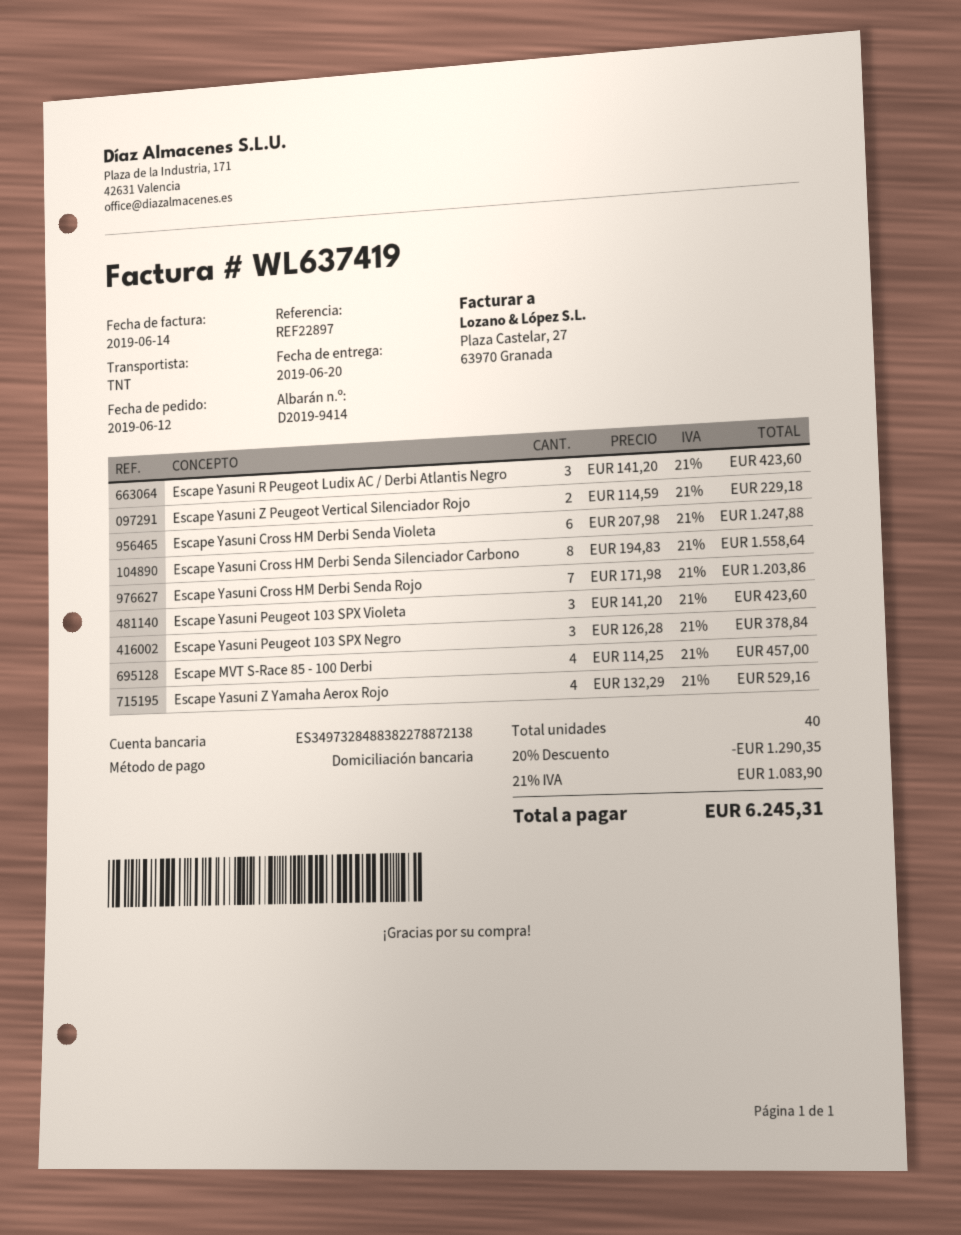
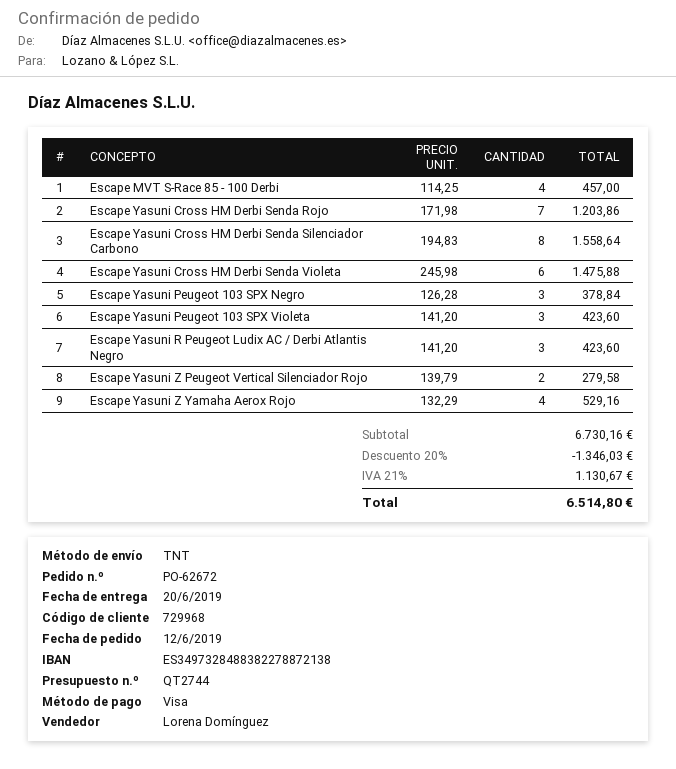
payment method: direct debit -> Visa
Escape Yasuni Z Peugeot Vertical Silenciador Rojo: 2 x 114.59 = 229.18 -> 2 x 139.79 = 279.58
Escape Yasuni Cross HM Derbi Senda Violeta: 6 x 207.98 = 1247.88 -> 6 x 245.98 = 1475.88
discount: 20% = 1290.35 -> 20% = 1346.03
tax: 21% = 1083.90 -> 21% = 1130.67
total: 6245.31 -> 6514.80

